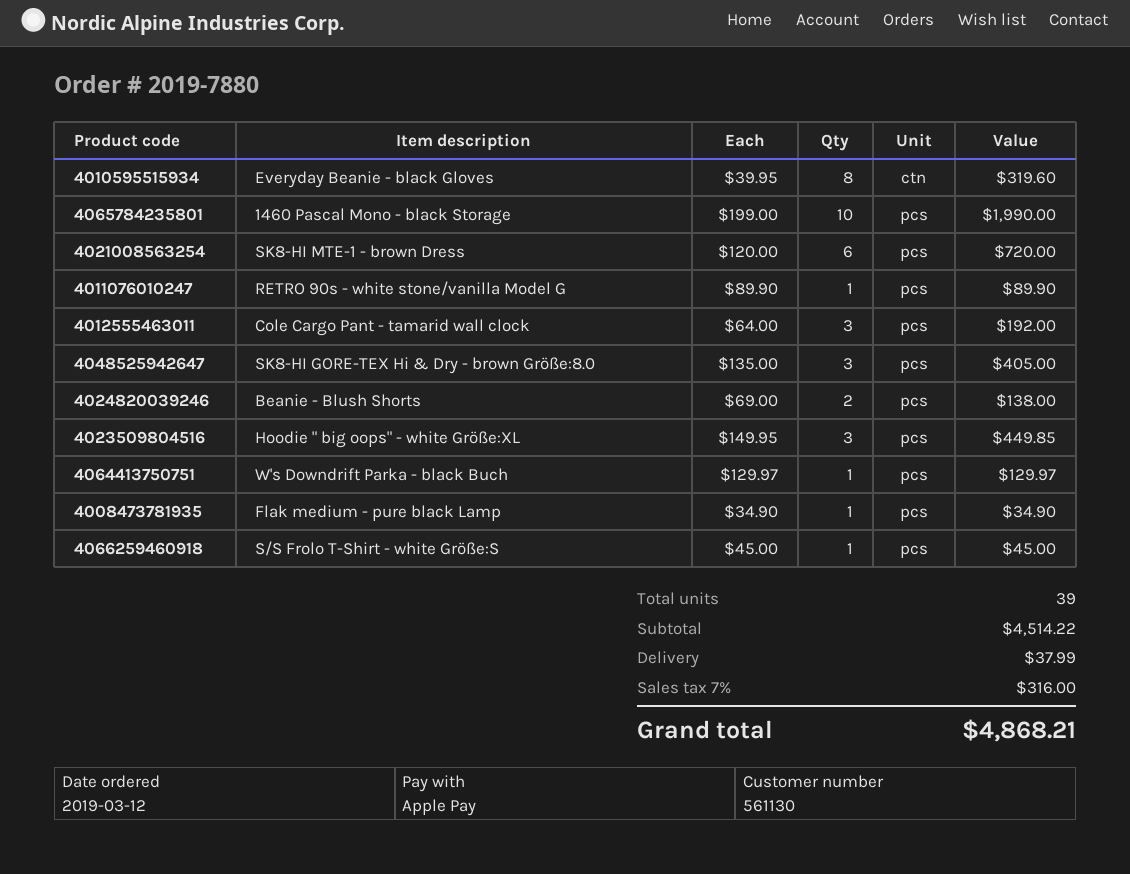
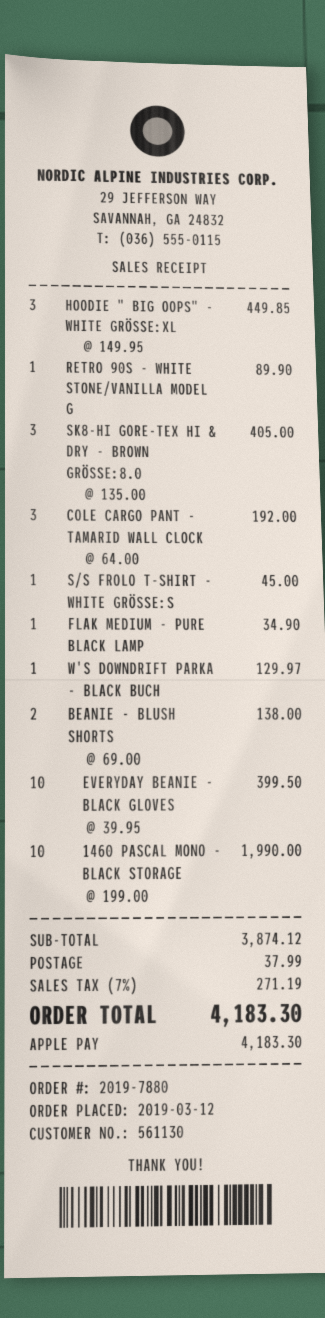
Everyday Beanie - black Gloves: 8 x 39.95 = 319.60 -> 10 x 39.95 = 399.50
SK8-HI MTE-1 - brown Dress: 6 x 120.00 = 720.00 -> none
subtotal: 4514.22 -> 3874.12
tax: 7% = 316.00 -> 7% = 271.19
total: 4868.21 -> 4183.30

